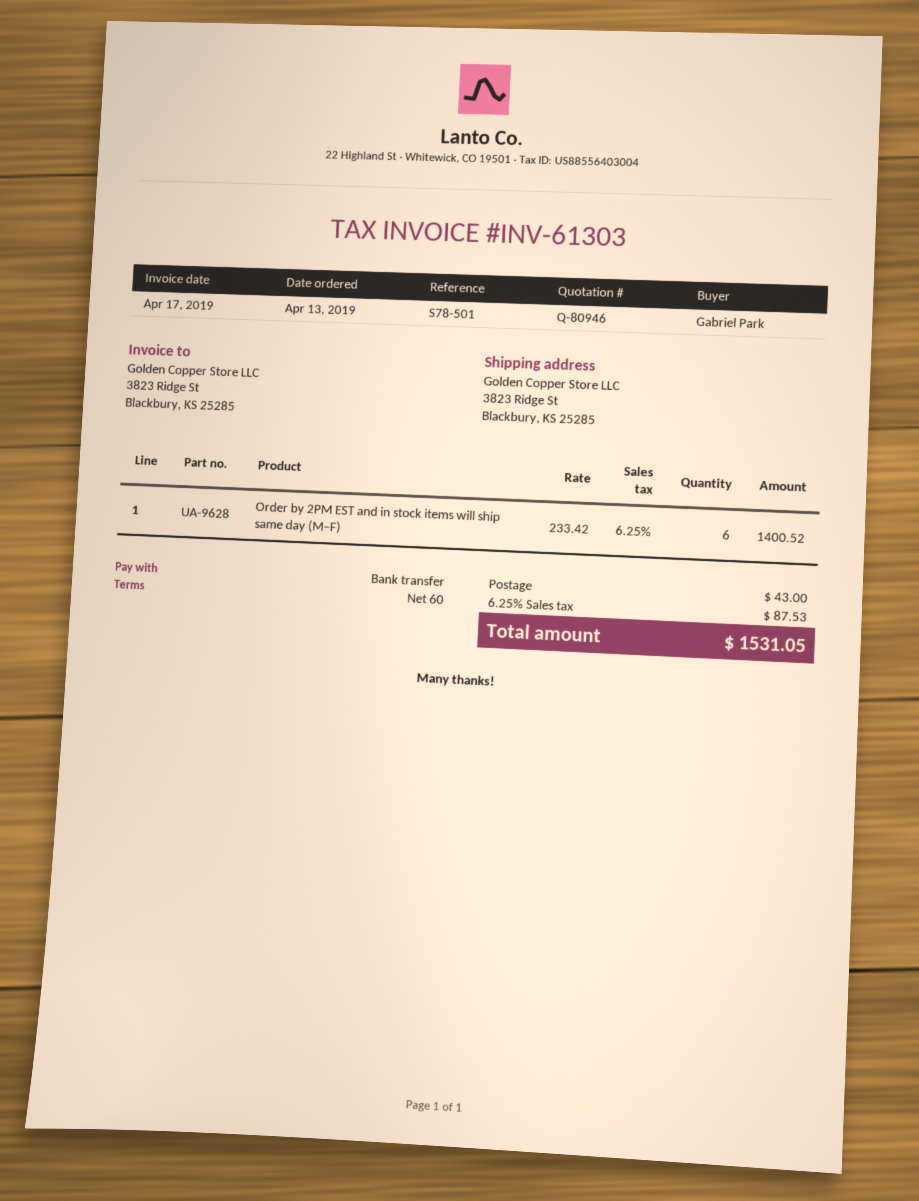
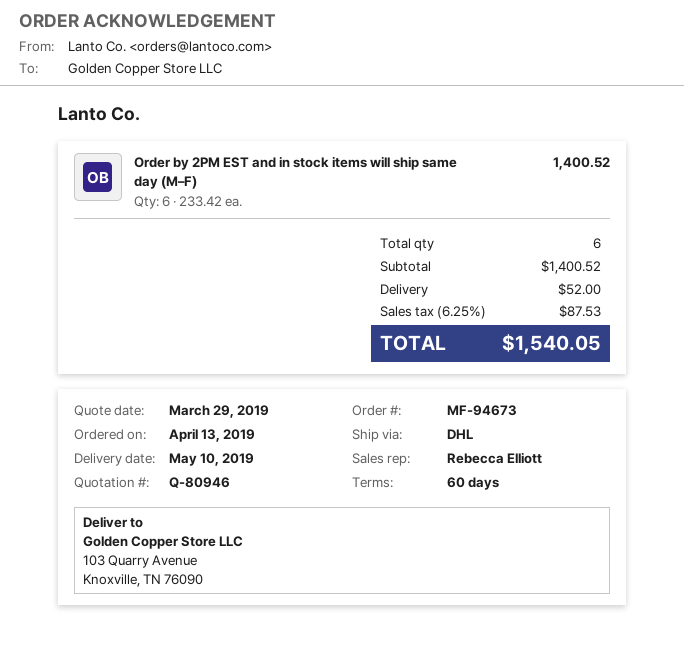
ship to: 3823 Ridge St, Blackbury, KS 25285 -> 103 Quarry Avenue, Knoxville, TN 76090
shipping: 43.00 -> 52.00
total: 1531.05 -> 1540.05

